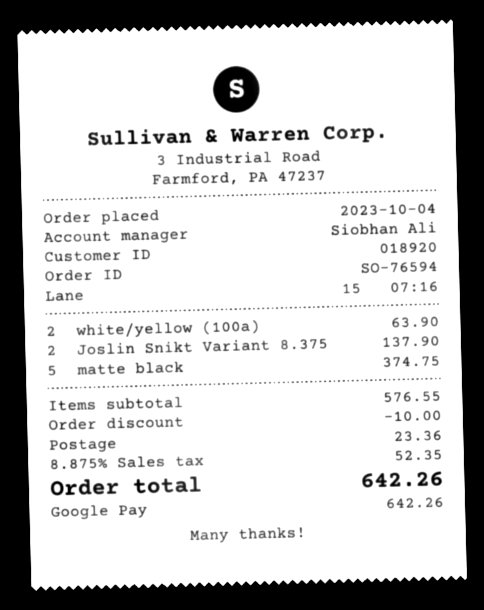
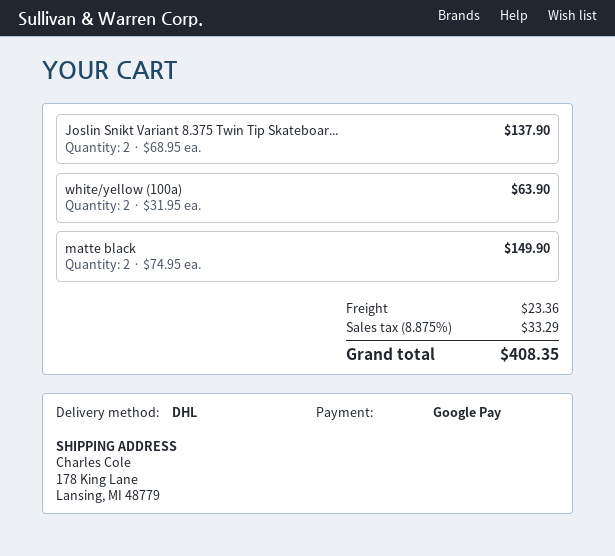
matte black: 5 for 374.75 -> 2 for 149.90
discount: 10.00 -> none
tax: 8.875% = 52.35 -> 8.875% = 33.29
total: 642.26 -> 408.35

